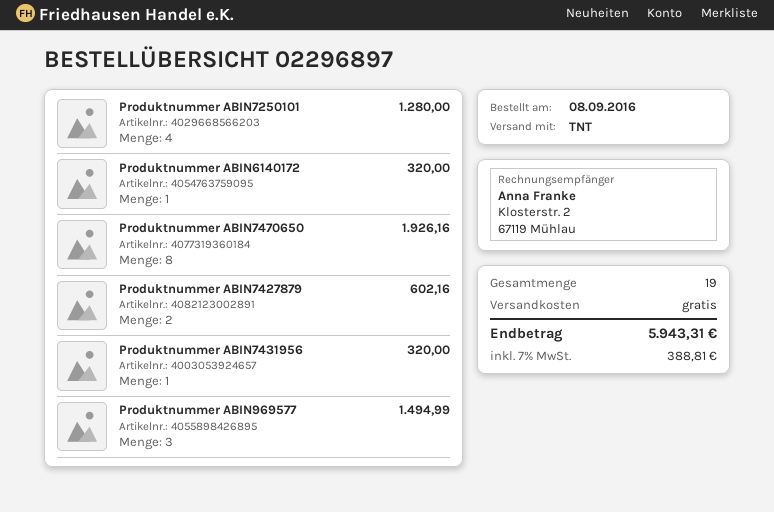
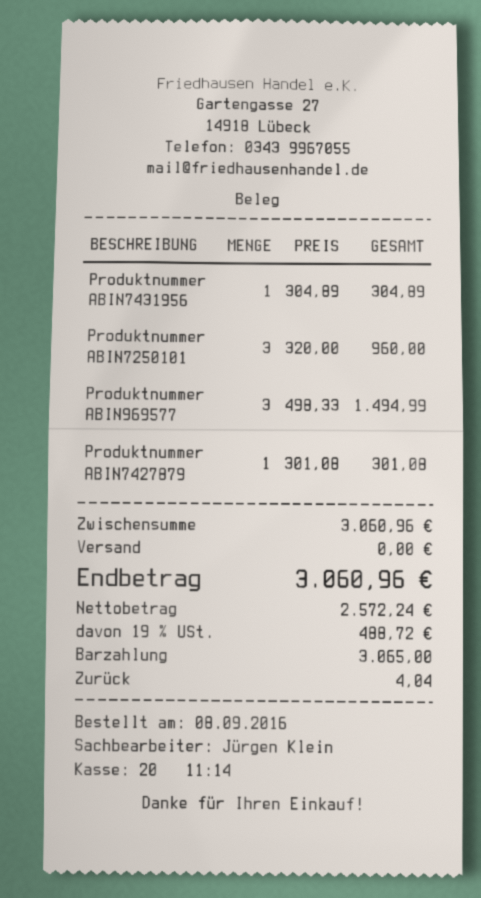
Produktnummer ABIN7250101: 4 for 1280.00 -> 3 for 960.00
Produktnummer ABIN6140172: 1 for 320.00 -> none
Produktnummer ABIN7470650: 8 for 1926.16 -> none
Produktnummer ABIN7427879: 2 for 602.16 -> 1 for 301.08
Produktnummer ABIN7431956: 1 for 320.00 -> 1 for 304.89
tax: 7% = 388.81 -> 19% = 488.72
total: 5943.31 -> 3060.96

